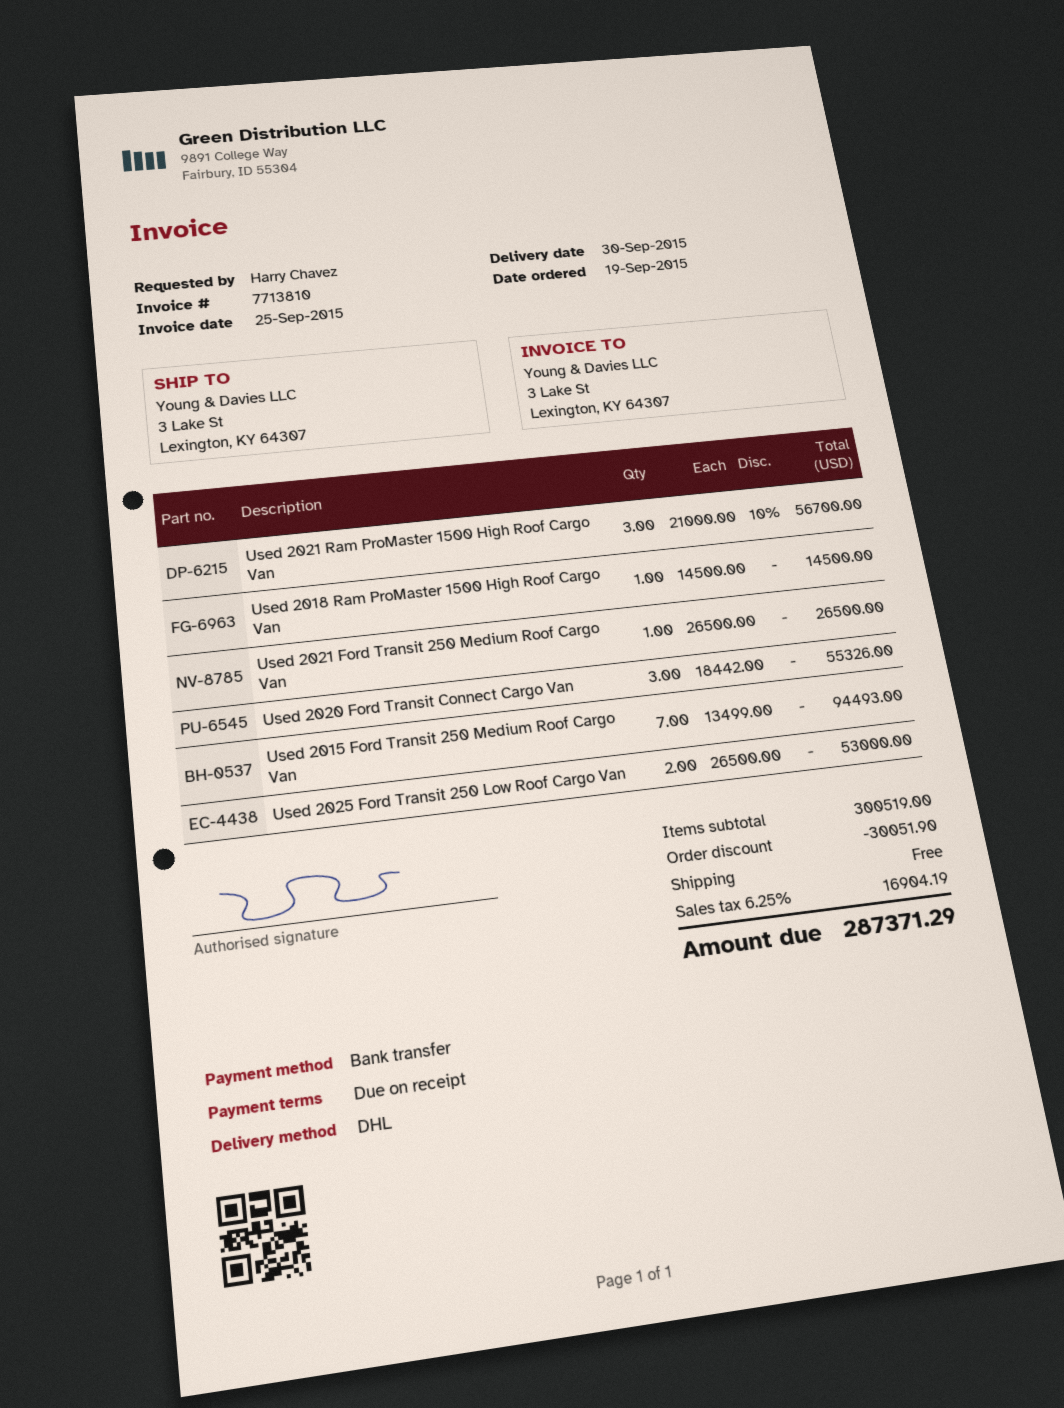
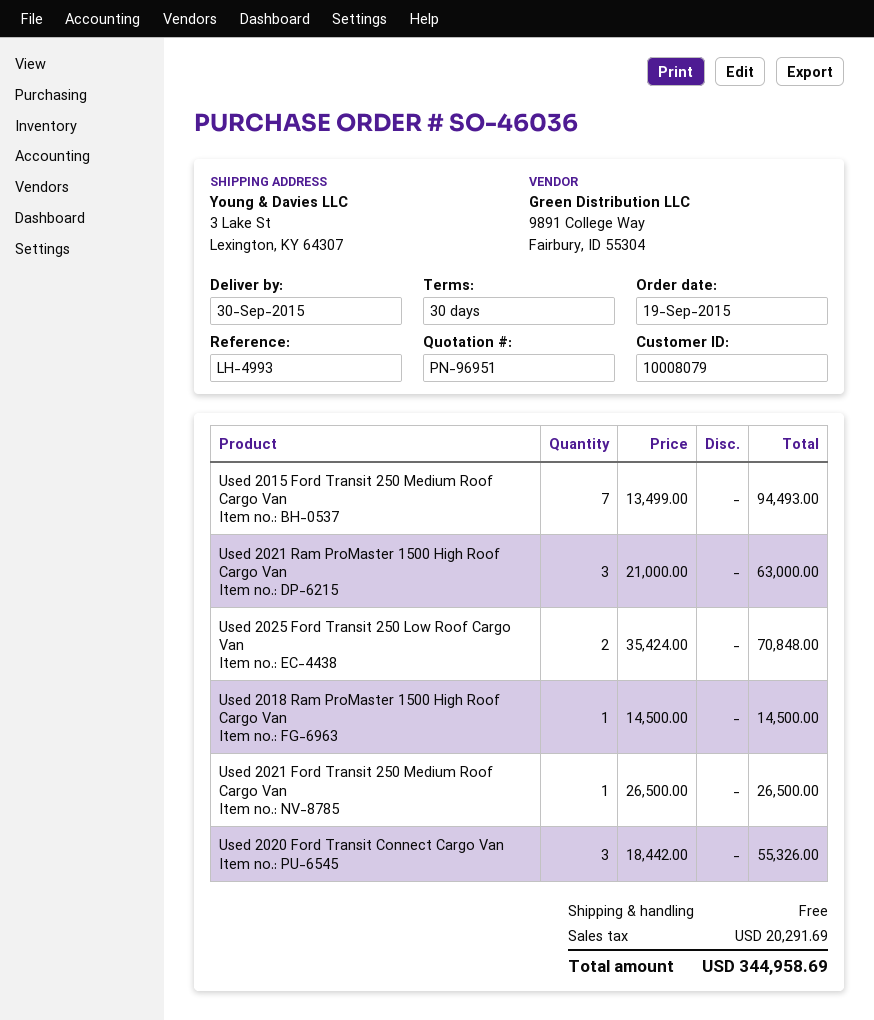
payment terms: on receipt -> 30 days
Used 2021 Ram ProMaster 1500 High Roof Cargo Van: 3 x 21000.00 - 10% = 56700.00 -> 3 x 21000.00 = 63000.00
Used 2025 Ford Transit 250 Low Roof Cargo Van: 2 x 26500.00 = 53000.00 -> 2 x 35424.00 = 70848.00
discount: 30051.90 -> none
tax: 16904.19 -> 20291.69
total: 287371.29 -> 344958.69

